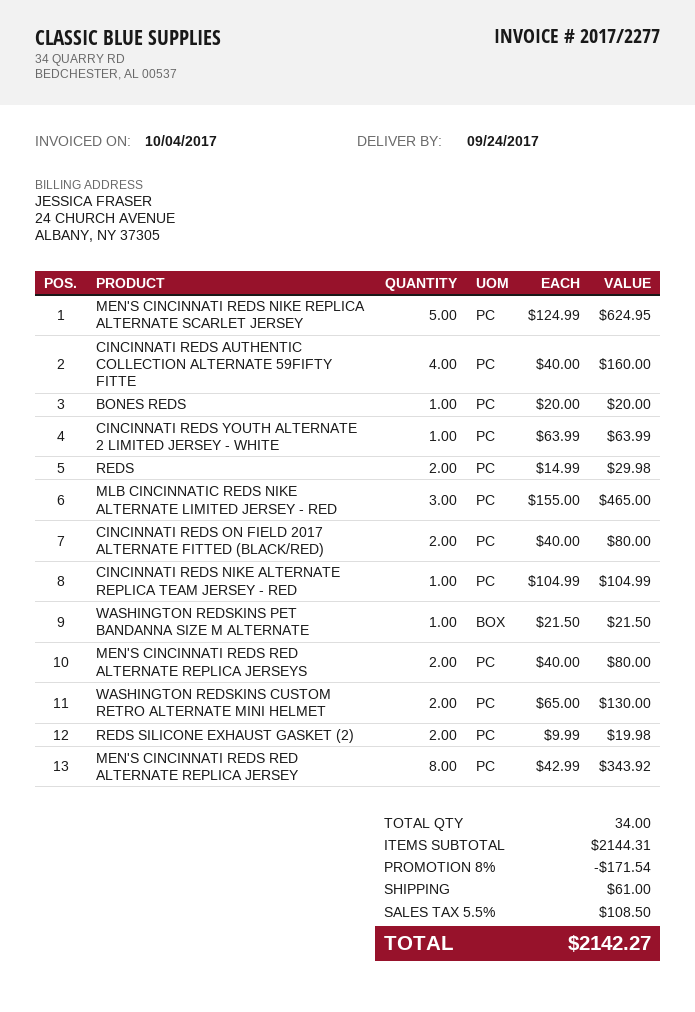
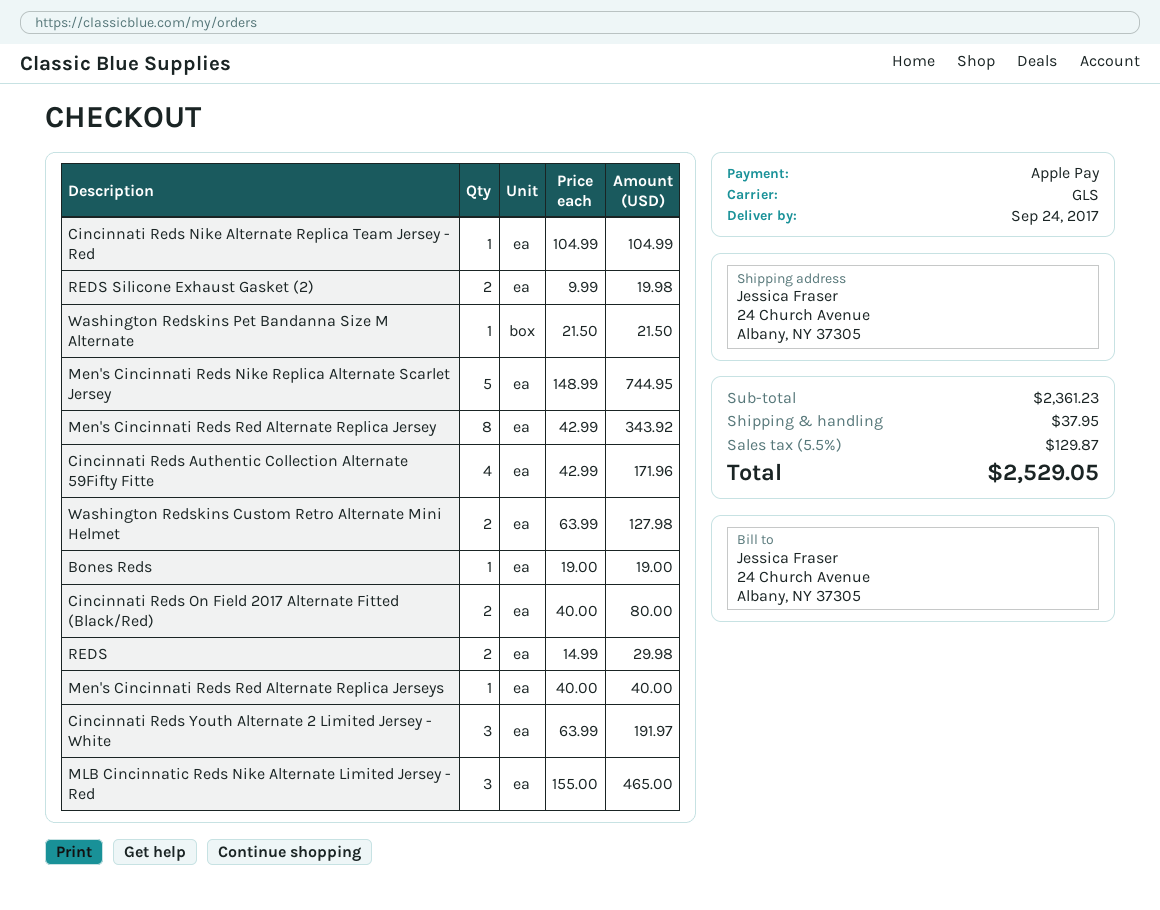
MEN'S CINCINNATI REDS NIKE REPLICA ALTERNATE SCARLET JERSEY: 5 x 124.99 = 624.95 -> 5 x 148.99 = 744.95
CINCINNATI REDS AUTHENTIC COLLECTION ALTERNATE 59FIFTY FITTE: 4 x 40.00 = 160.00 -> 4 x 42.99 = 171.96
BONES REDS: 1 x 20.00 = 20.00 -> 1 x 19.00 = 19.00
CINCINNATI REDS YOUTH ALTERNATE 2 LIMITED JERSEY - WHITE: 1 x 63.99 = 63.99 -> 3 x 63.99 = 191.97
MEN'S CINCINNATI REDS RED ALTERNATE REPLICA JERSEYS: 2 x 40.00 = 80.00 -> 1 x 40.00 = 40.00
WASHINGTON REDSKINS CUSTOM RETRO ALTERNATE MINI HELMET: 2 x 65.00 = 130.00 -> 2 x 63.99 = 127.98
subtotal: 2144.31 -> 2361.23
discount: 8% = 171.54 -> none
shipping: 61.00 -> 37.95
tax: 5.5% = 108.50 -> 5.5% = 129.87
total: 2142.27 -> 2529.05

